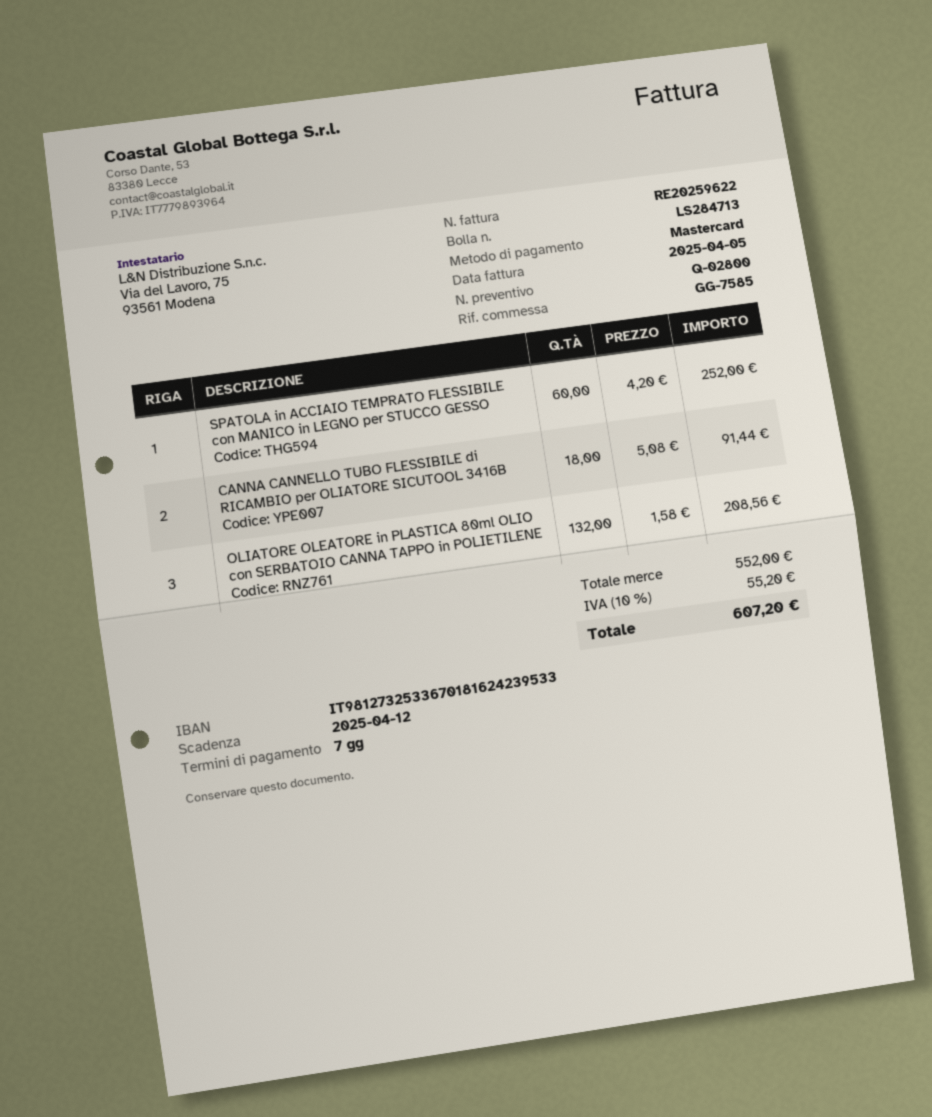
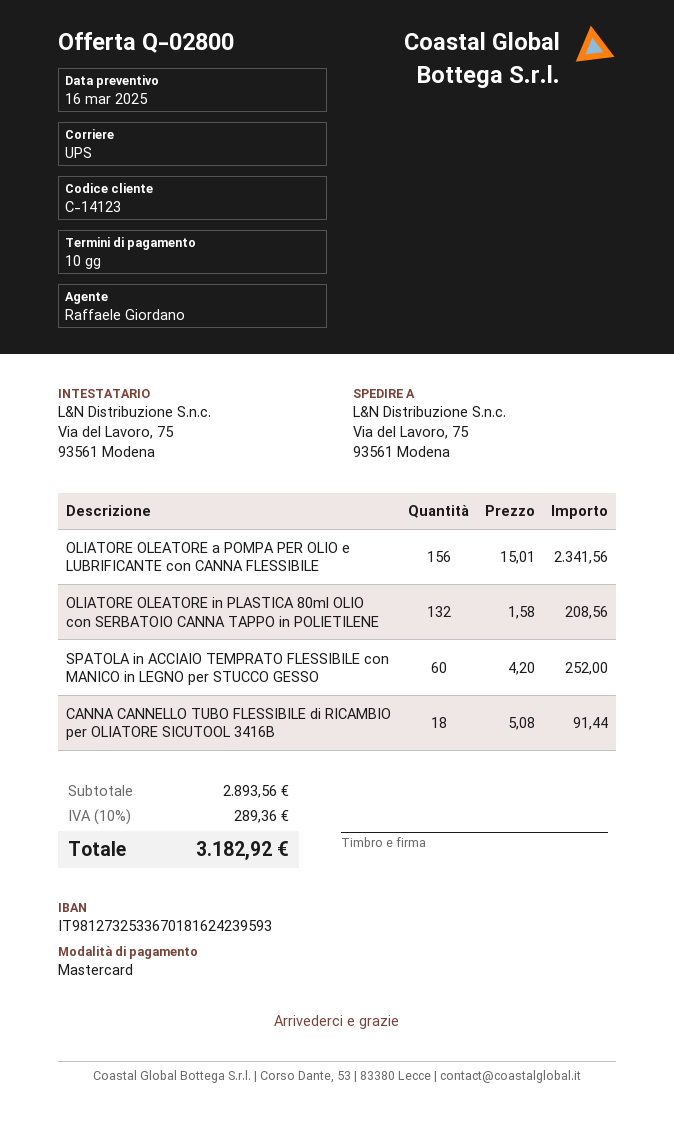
payment terms: 7 days -> 10 days
bank account: IT9812732533670181624239533 -> IT9812732533670181624239593
OLIATORE OLEATORE a POMPA PER OLIO e LUBRIFICANTE con CANNA FLESSIBILE: none -> 156 x 15.01 = 2341.56
subtotal: 552.00 -> 2893.56
tax: 10% = 55.20 -> 10% = 289.36
total: 607.20 -> 3182.92

